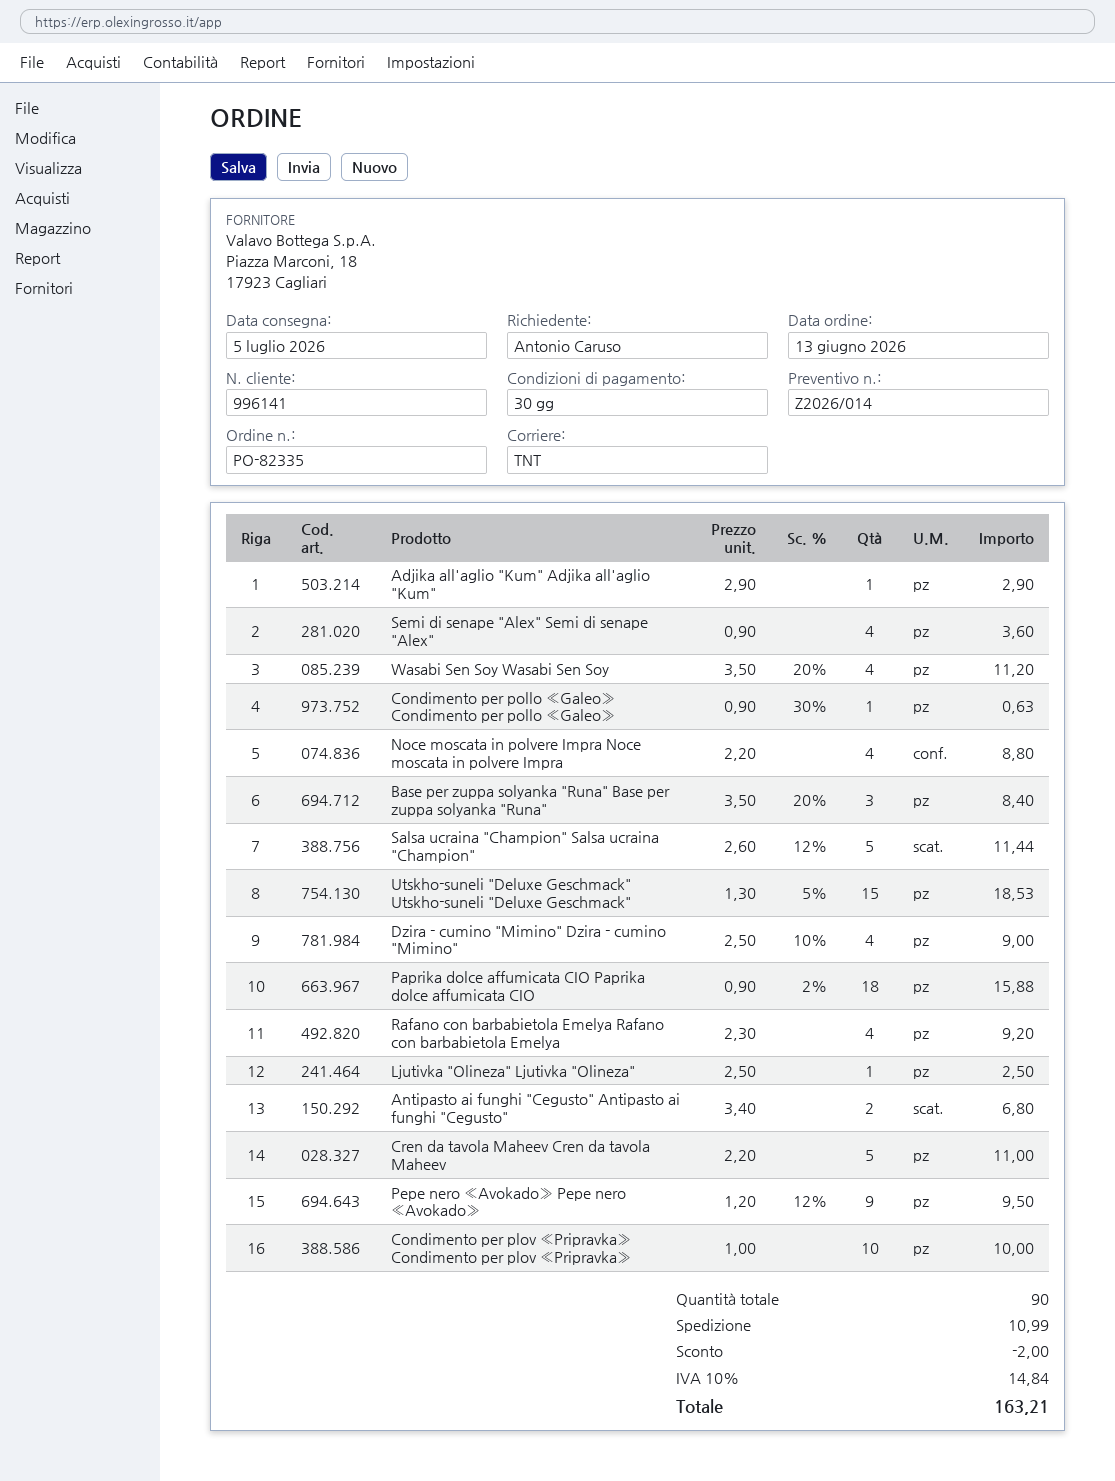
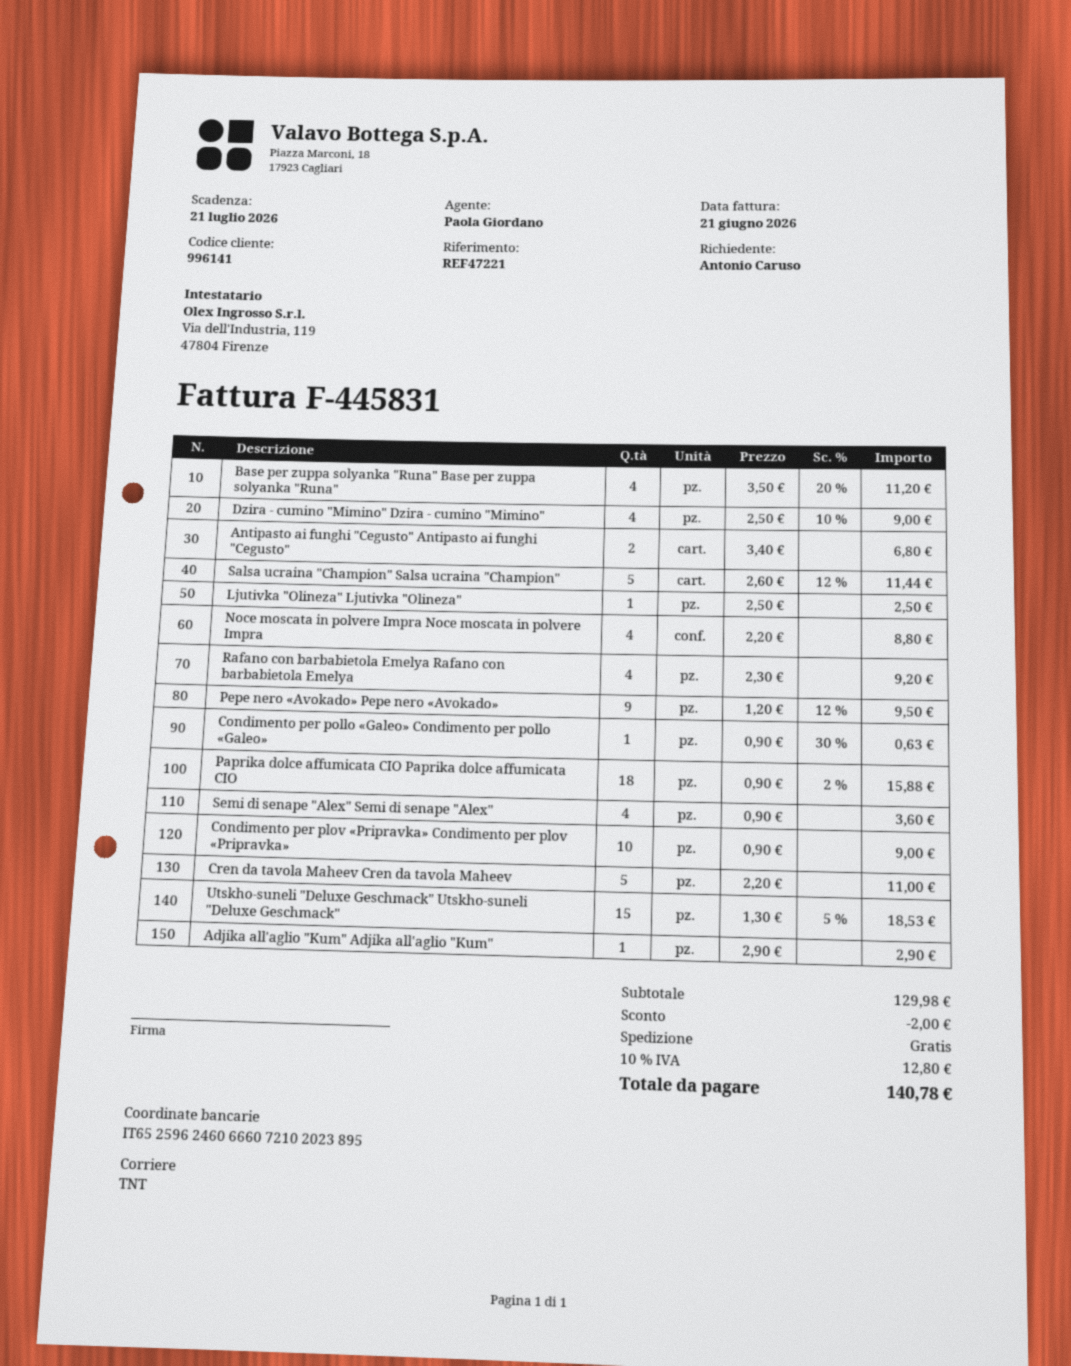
Wasabi Sen Soy Wasabi Sen Soy: 4 x 3.50 - 20% = 11.20 -> none
Base per zuppa solyanka "Runa" Base per zuppa solyanka "Runa": 3 x 3.50 - 20% = 8.40 -> 4 x 3.50 - 20% = 11.20
Condimento per plov «Pripravka» Condimento per plov «Pripravka»: 10 x 1.00 = 10.00 -> 10 x 0.90 = 9.00
shipping: 10.99 -> 0.00
tax: 10% = 14.84 -> 10% = 12.80
total: 163.21 -> 140.78

